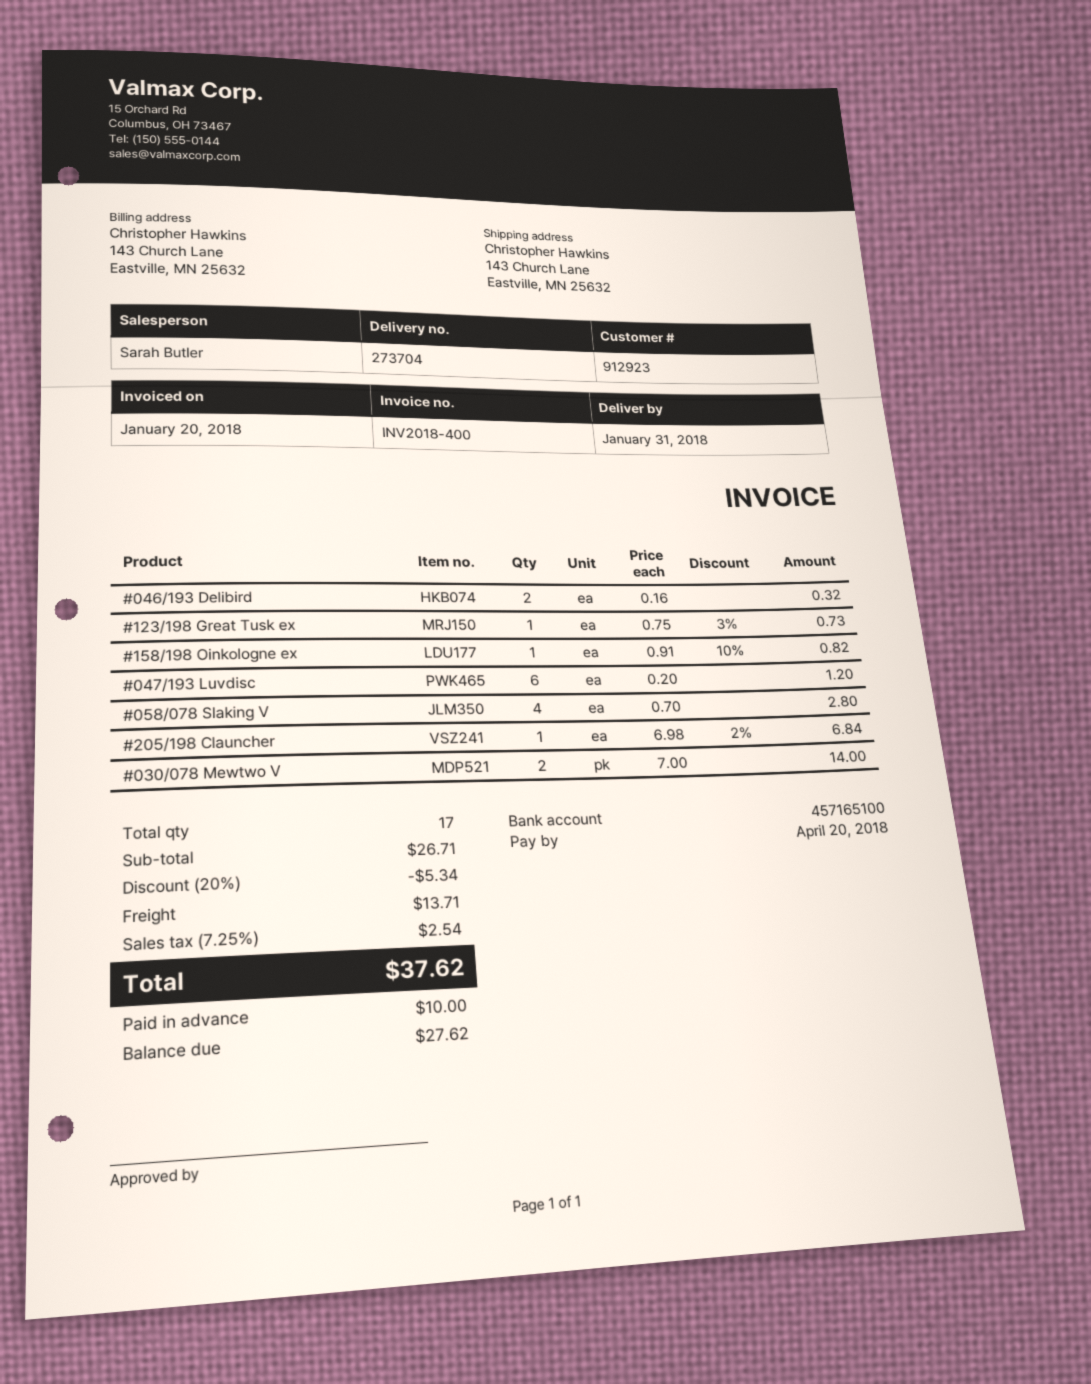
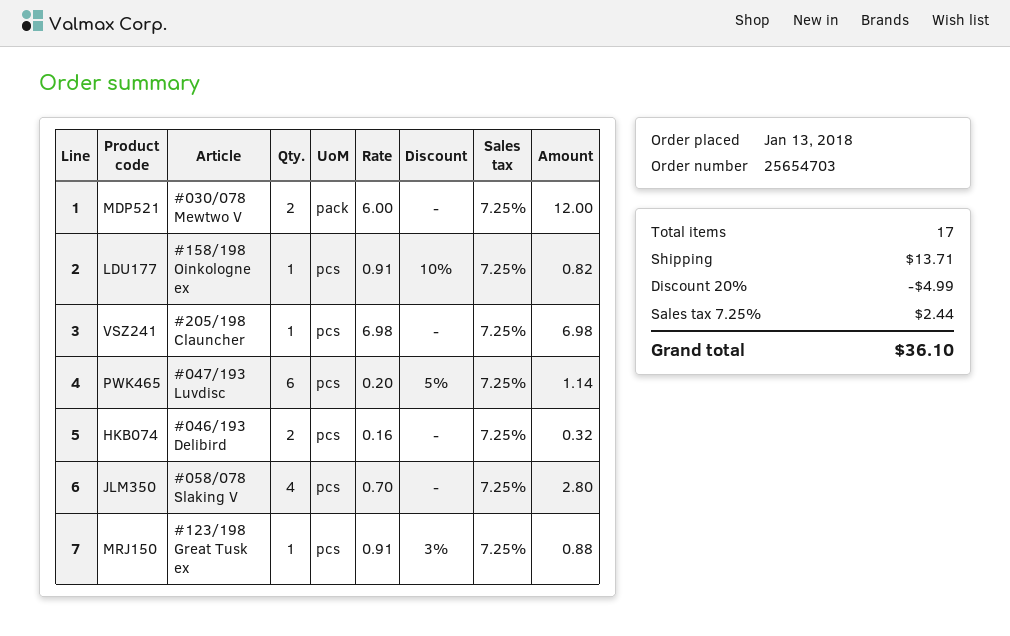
#123/198 Great Tusk ex: 1 x 0.75 - 3% = 0.73 -> 1 x 0.91 - 3% = 0.88
#047/193 Luvdisc: 6 x 0.20 = 1.20 -> 6 x 0.20 - 5% = 1.14
#205/198 Clauncher: 1 x 6.98 - 2% = 6.84 -> 1 x 6.98 = 6.98
#030/078 Mewtwo V: 2 x 7.00 = 14.00 -> 2 x 6.00 = 12.00
discount: 20% = 5.34 -> 20% = 4.99
tax: 7.25% = 2.54 -> 7.25% = 2.44
total: 37.62 -> 36.10

